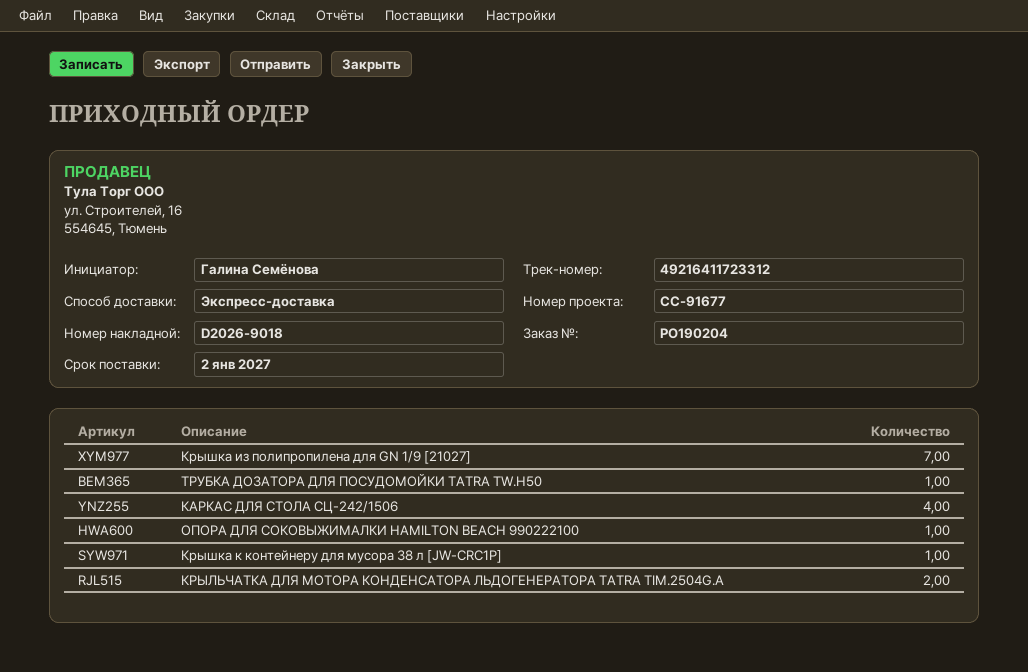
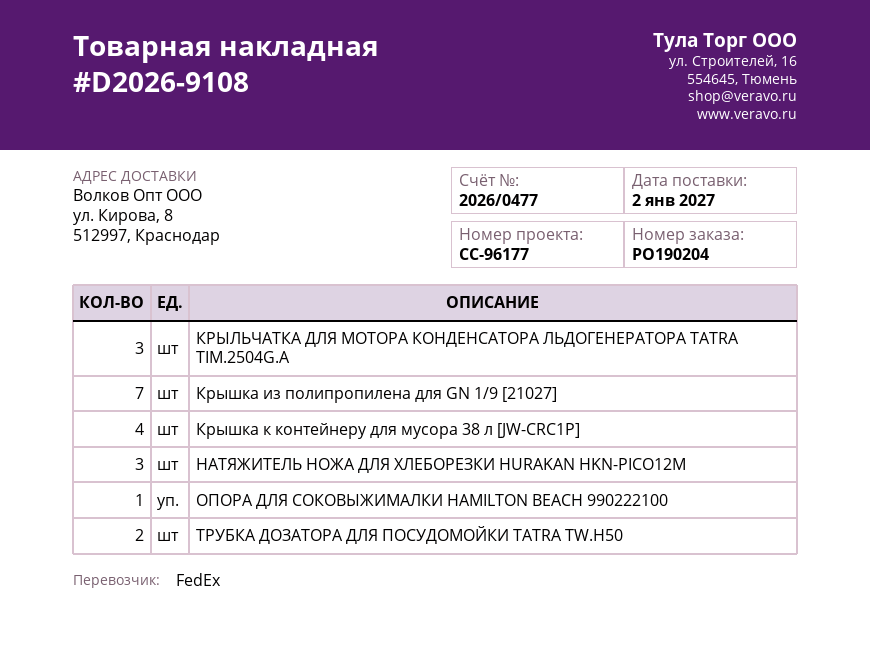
delivery note number: D2026-9018 -> D2026-9108
reference: CC-91677 -> CC-96177
shipping method: express -> FedEx
ТРУБКА ДОЗАТОРА ДЛЯ ПОСУДОМОЙКИ TATRA TW.H50: 1 -> 2
КАРКАС ДЛЯ СТОЛА СЦ-242/1506: 4 -> none
Крышка к контейнеру для мусора 38 л [JW-CRC1P]: 1 -> 4
КРЫЛЬЧАТКА ДЛЯ МОТОРА КОНДЕНСАТОРА ЛЬДОГЕНЕРАТОРА TATRA TIM.2504G.A: 2 -> 3
НАТЯЖИТЕЛЬ НОЖА ДЛЯ ХЛЕБОРЕЗКИ HURAKAN HKN-PICO12M: none -> 3

